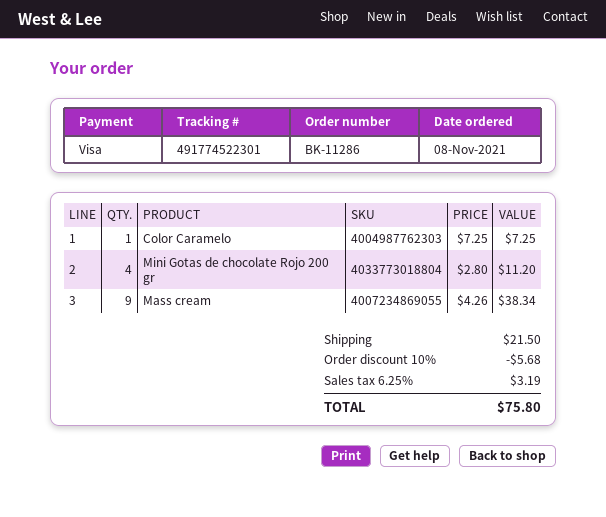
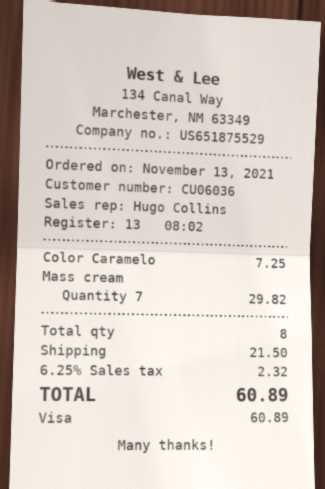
order date: 2021-11-08 -> 2021-11-13
Mini Gotas de chocolate Rojo 200 gr: 4 for 11.20 -> none
Mass cream: 9 for 38.34 -> 7 for 29.82
discount: 10% = 5.68 -> none
tax: 6.25% = 3.19 -> 6.25% = 2.32
total: 75.80 -> 60.89

